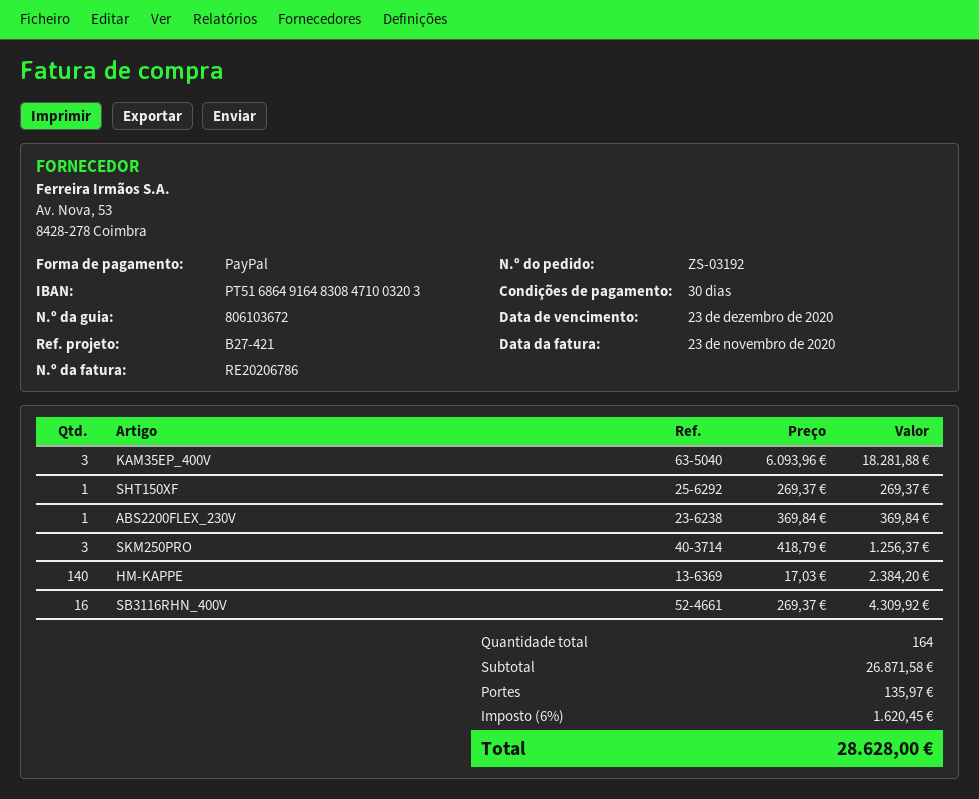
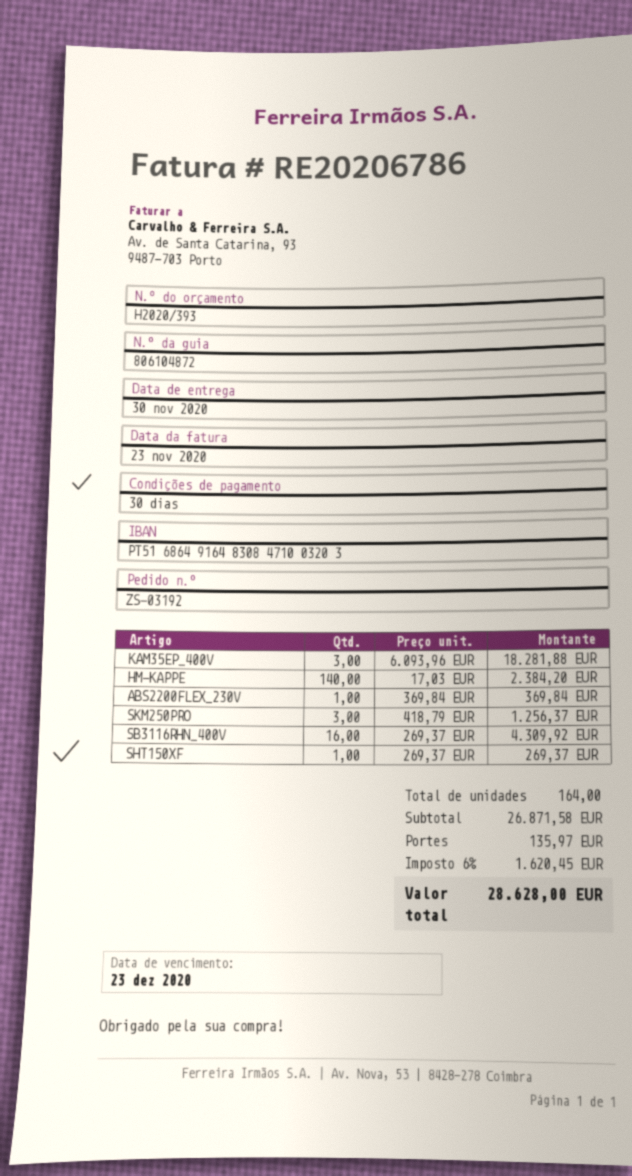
delivery note number: 806103672 -> 806104872

